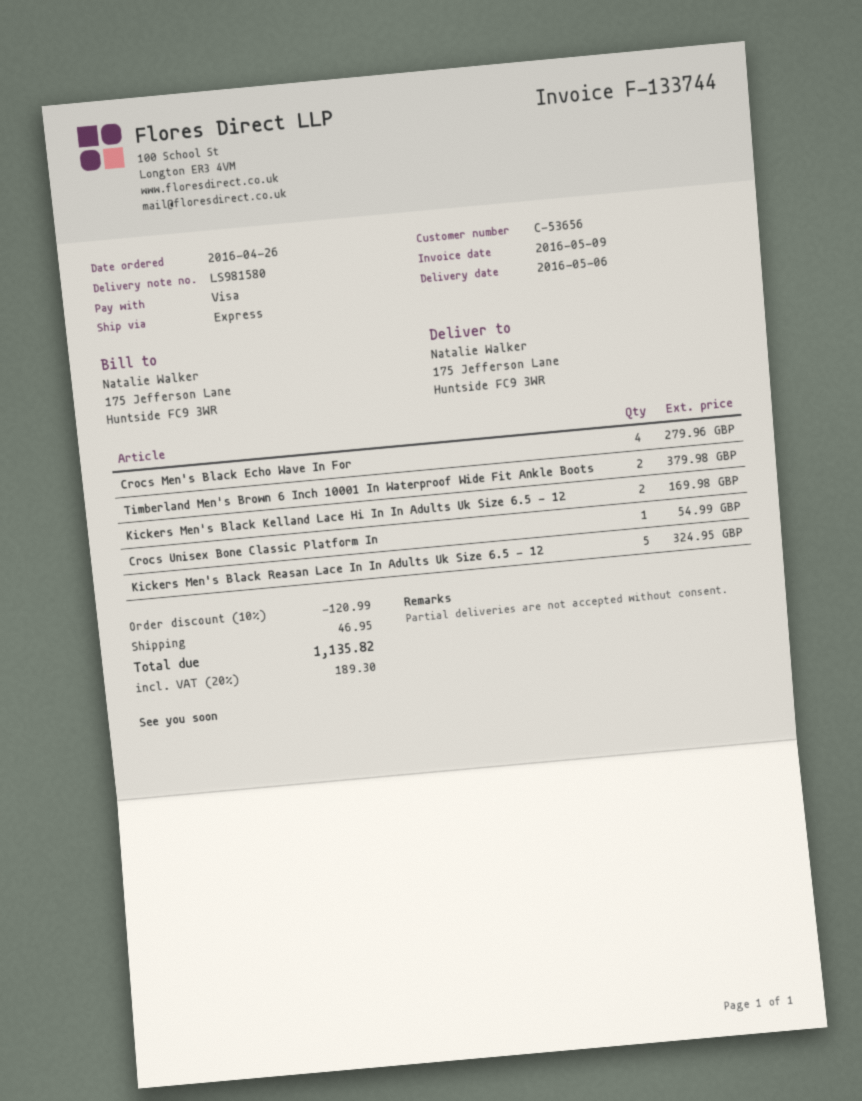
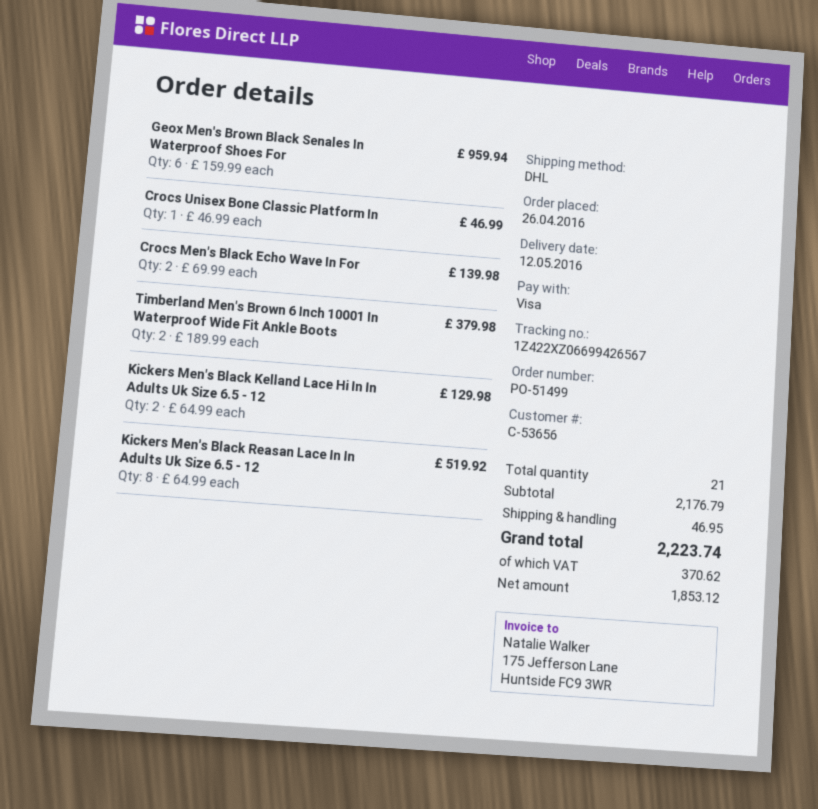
delivery date: 2016-05-06 -> 2016-05-12
shipping method: express -> DHL
Crocs Men's Black Echo Wave In For: 4 for 279.96 -> 2 for 139.98
Kickers Men's Black Kelland Lace Hi In In Adults Uk Size 6.5 - 12: 2 for 169.98 -> 2 for 129.98
Crocs Unisex Bone Classic Platform In: 1 for 54.99 -> 1 for 46.99
Kickers Men's Black Reasan Lace In In Adults Uk Size 6.5 - 12: 5 for 324.95 -> 8 for 519.92
Geox Men's Brown Black Senales In Waterproof Shoes For: none -> 6 for 959.94
discount: 10% = 120.99 -> none
tax: 189.30 -> 370.62
total: 1135.82 -> 2223.74

